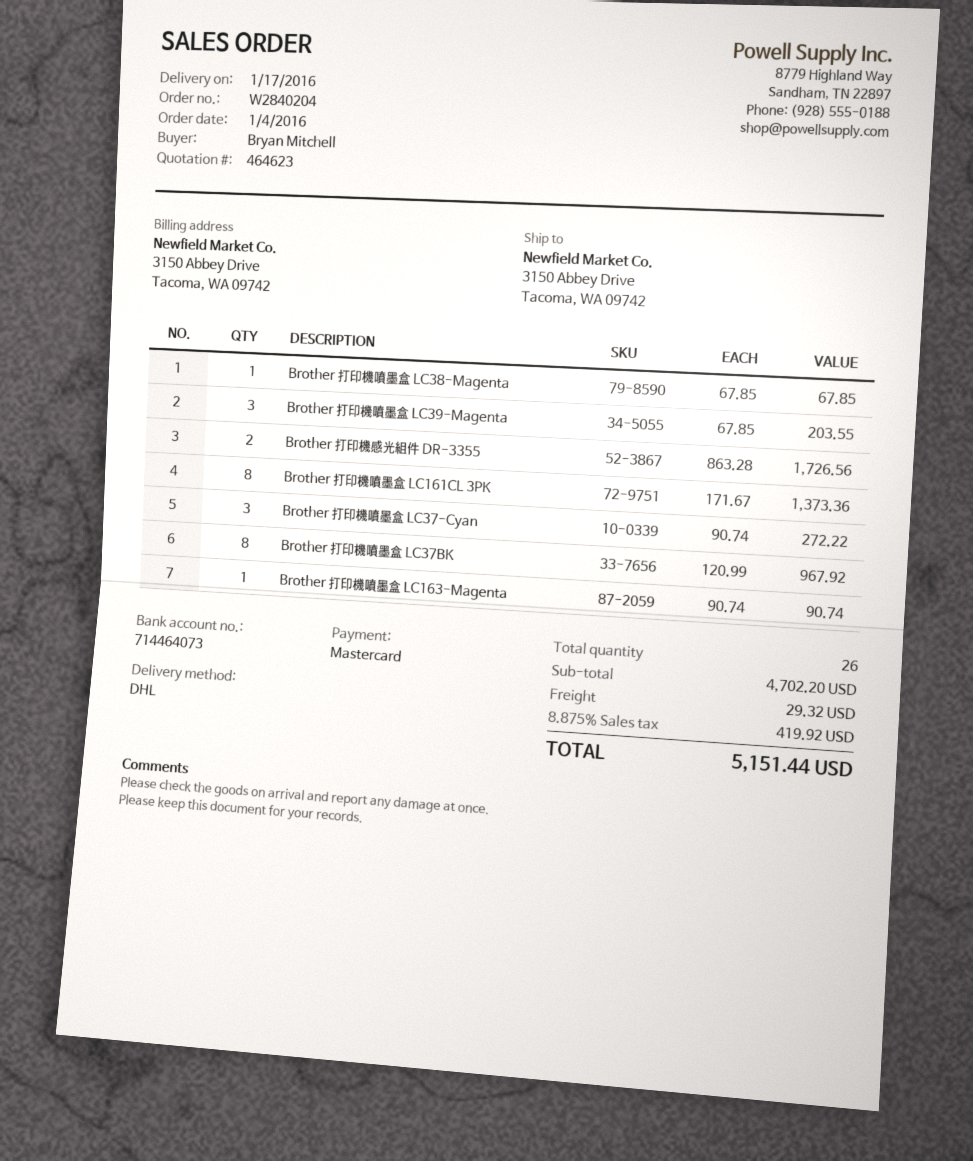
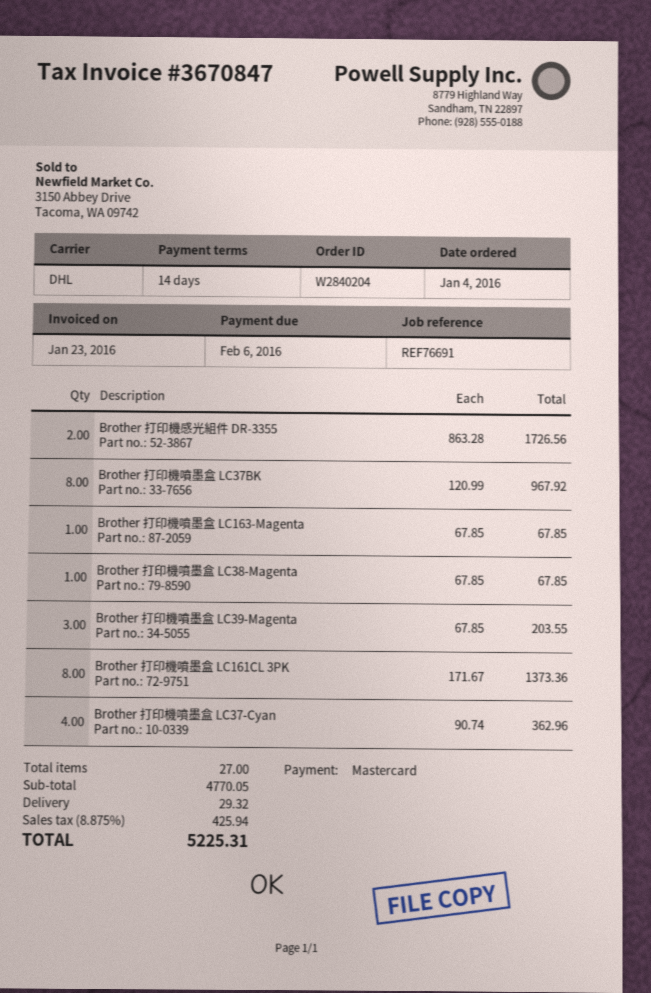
Brother 打印機噴墨盒 LC37-Cyan: 3 x 90.74 = 272.22 -> 4 x 90.74 = 362.96
Brother 打印機噴墨盒 LC163-Magenta: 1 x 90.74 = 90.74 -> 1 x 67.85 = 67.85
total quantity: 26 -> 27
subtotal: 4702.20 -> 4770.05
tax: 8.875% = 419.92 -> 8.875% = 425.94
total: 5151.44 -> 5225.31

